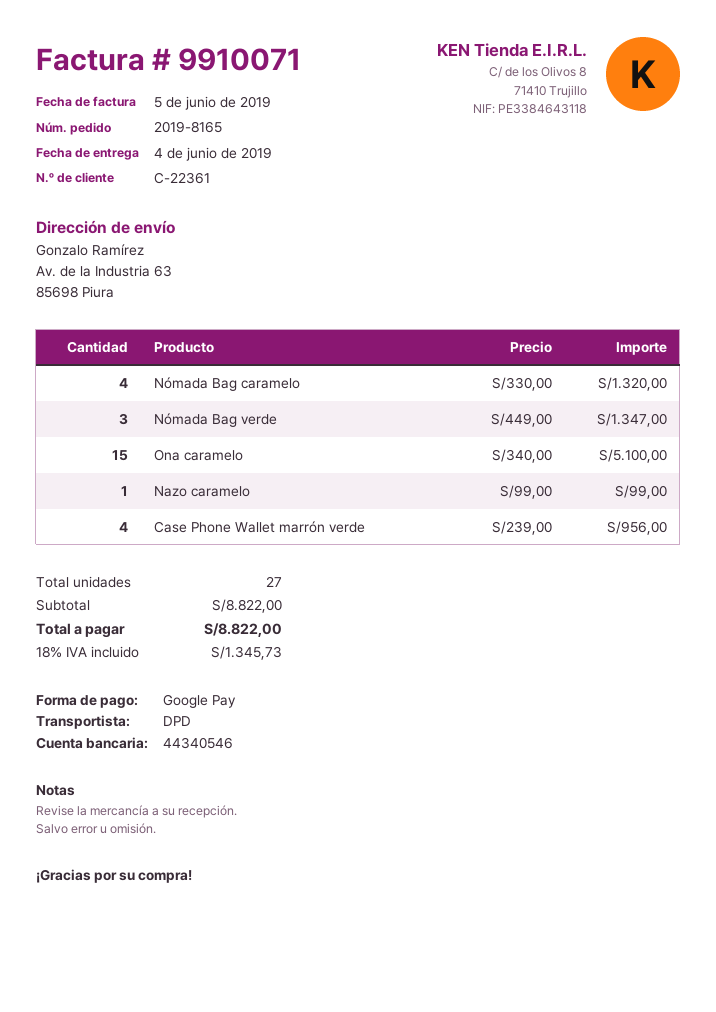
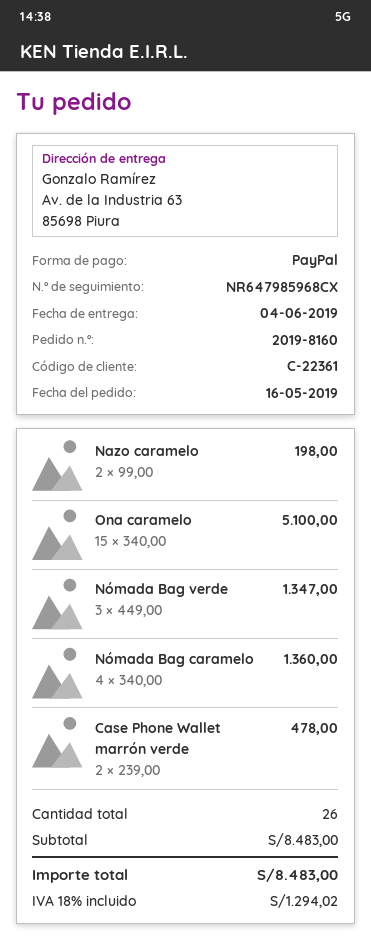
order number: 2019-8165 -> 2019-8160
payment method: Google Pay -> PayPal
Nómada Bag caramelo: 4 x 330.00 = 1320.00 -> 4 x 340.00 = 1360.00
Nazo caramelo: 1 x 99.00 = 99.00 -> 2 x 99.00 = 198.00
Case Phone Wallet marrón verde: 4 x 239.00 = 956.00 -> 2 x 239.00 = 478.00
total quantity: 27 -> 26
subtotal: 8822.00 -> 8483.00
tax: 18% = 1345.73 -> 18% = 1294.02
total: 8822.00 -> 8483.00

